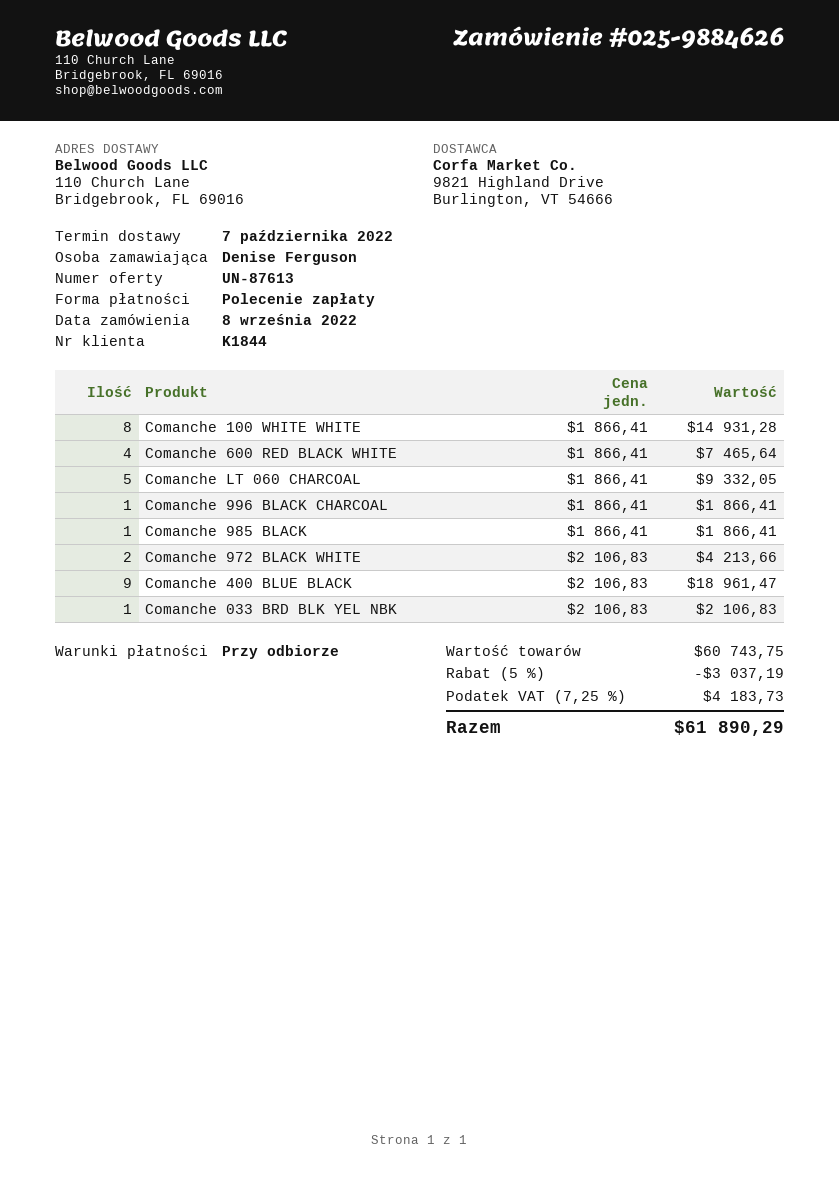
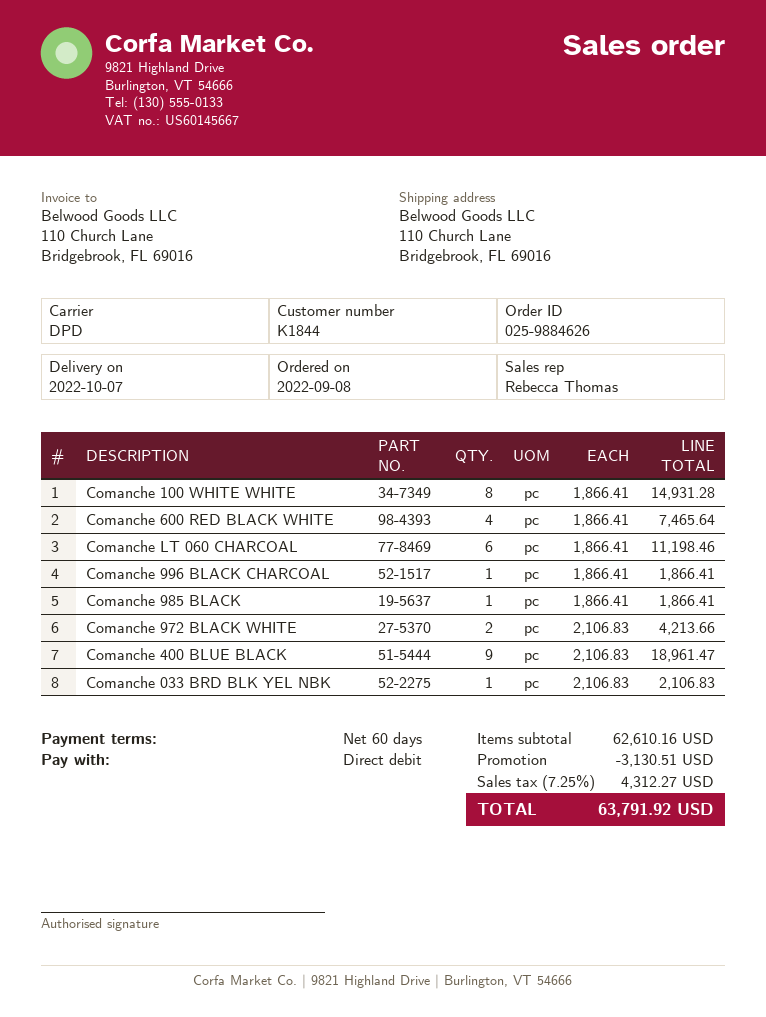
payment terms: on receipt -> 60 days
Comanche LT 060 CHARCOAL: 5 x 1866.41 = 9332.05 -> 6 x 1866.41 = 11198.46
subtotal: 60743.75 -> 62610.16
discount: 3037.19 -> 3130.51
tax: 7.25% = 4183.73 -> 7.25% = 4312.27
total: 61890.29 -> 63791.92

